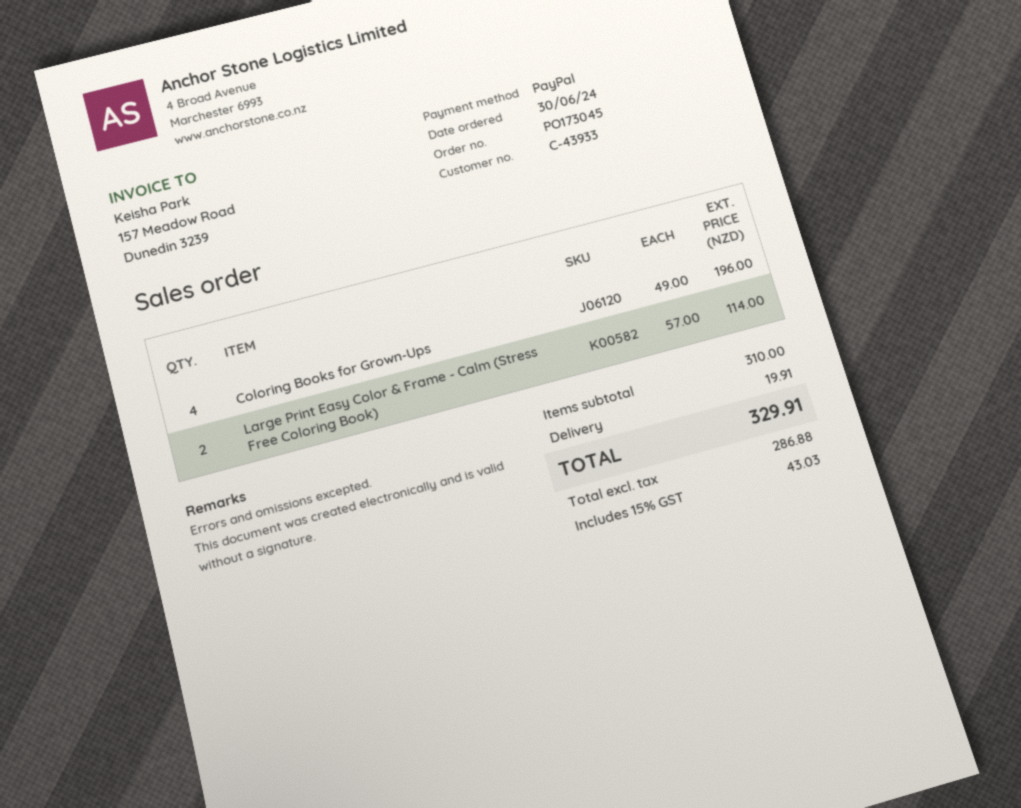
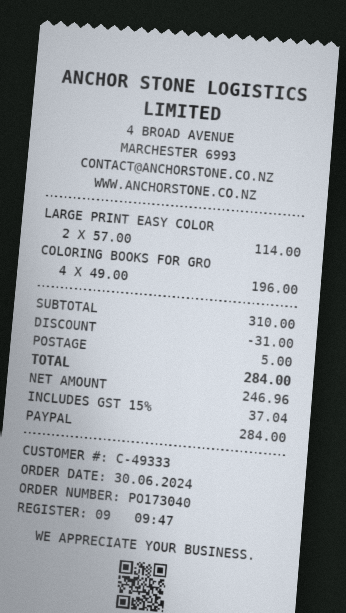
order number: PO173045 -> PO173040
customer number: C-43933 -> C-49333
discount: none -> 31.00
shipping: 19.91 -> 5.00
net: 286.88 -> 246.96
tax: 15% = 43.03 -> 15% = 37.04
total: 329.91 -> 284.00

